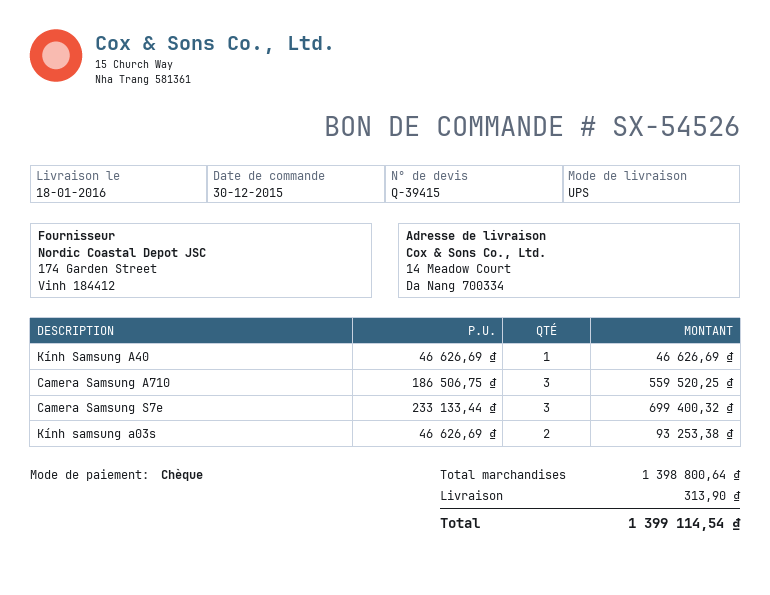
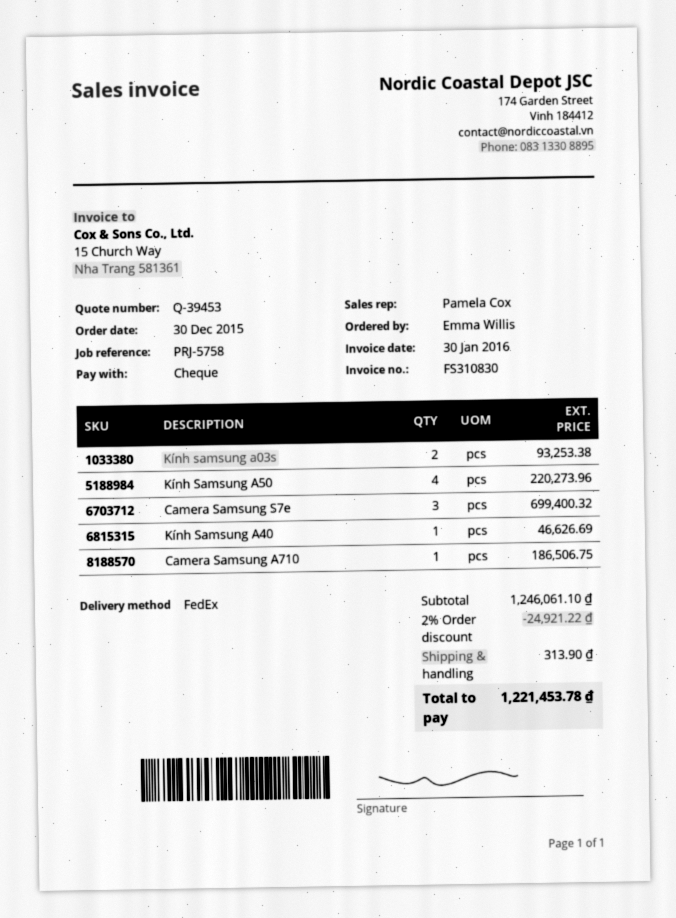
quote number: Q-39415 -> Q-39453
shipping method: UPS -> FedEx
Camera Samsung A710: 3 for 559520.25 -> 1 for 186506.75
Kính Samsung A50: none -> 4 for 220273.96
subtotal: 1398800.64 -> 1246061.10
discount: none -> 2% = 24921.22
total: 1399114.54 -> 1221453.78

